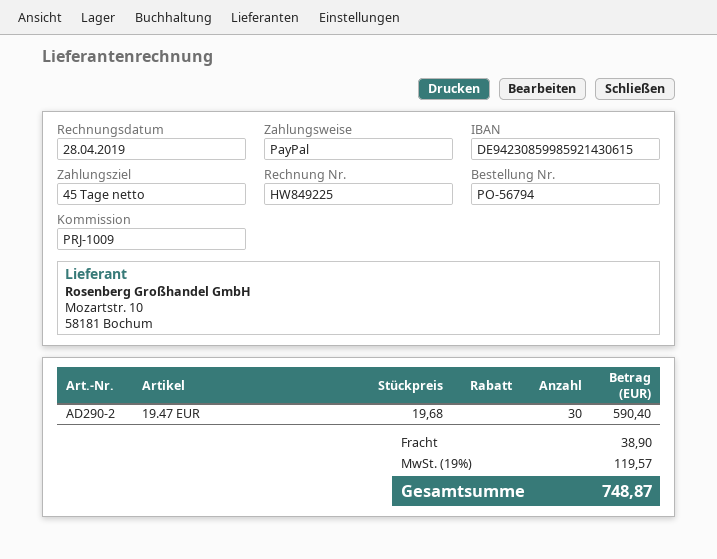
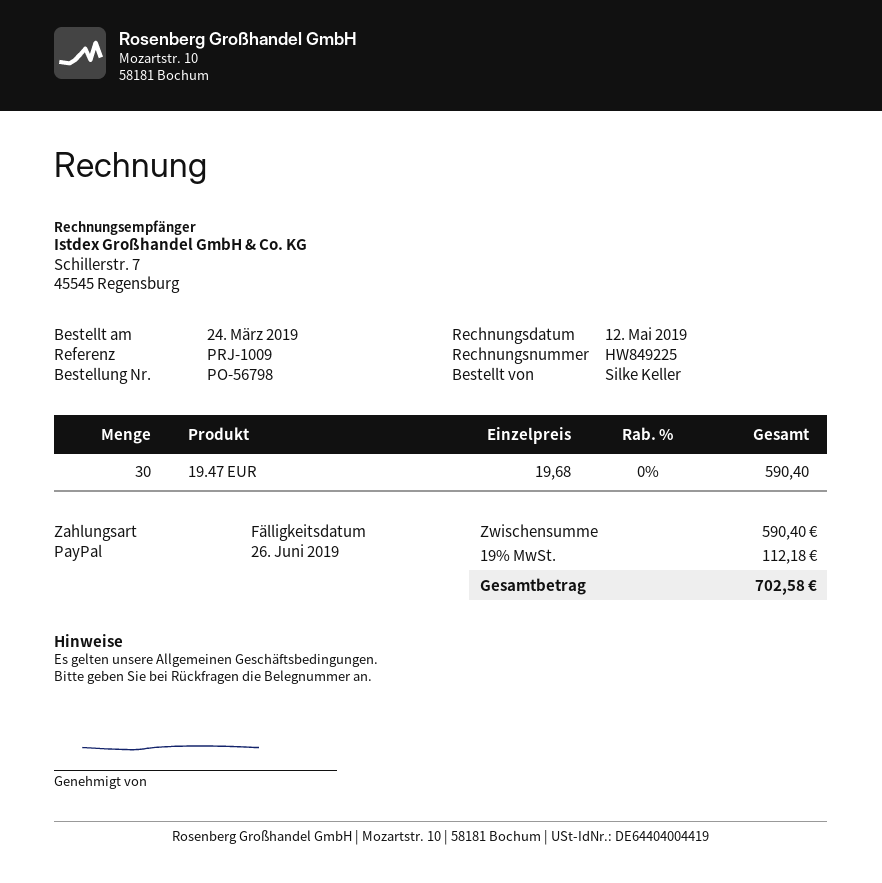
order number: PO-56794 -> PO-56798
invoice date: 2019-04-28 -> 2019-05-12
shipping: 38.90 -> none
tax: 19% = 119.57 -> 19% = 112.18
total: 748.87 -> 702.58

